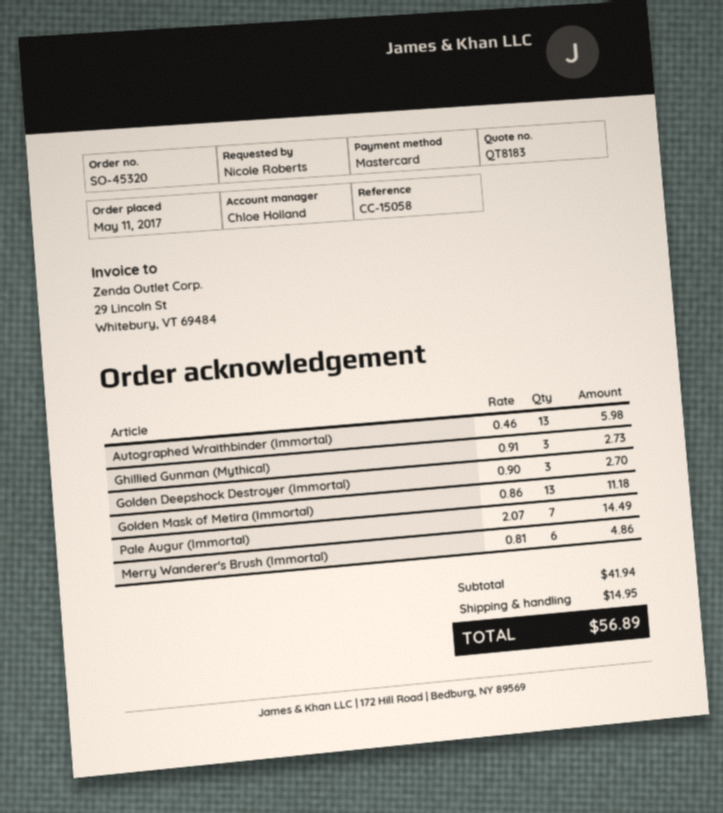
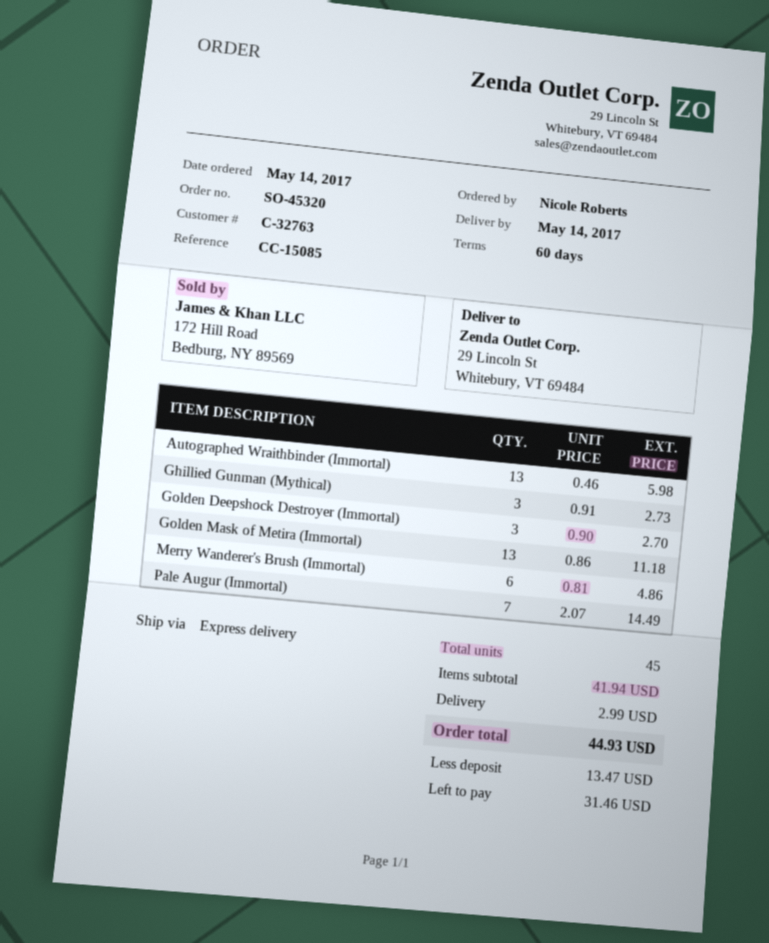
order date: 2017-05-11 -> 2017-05-14
reference: CC-15058 -> CC-15085
shipping: 14.95 -> 2.99
total: 56.89 -> 44.93

